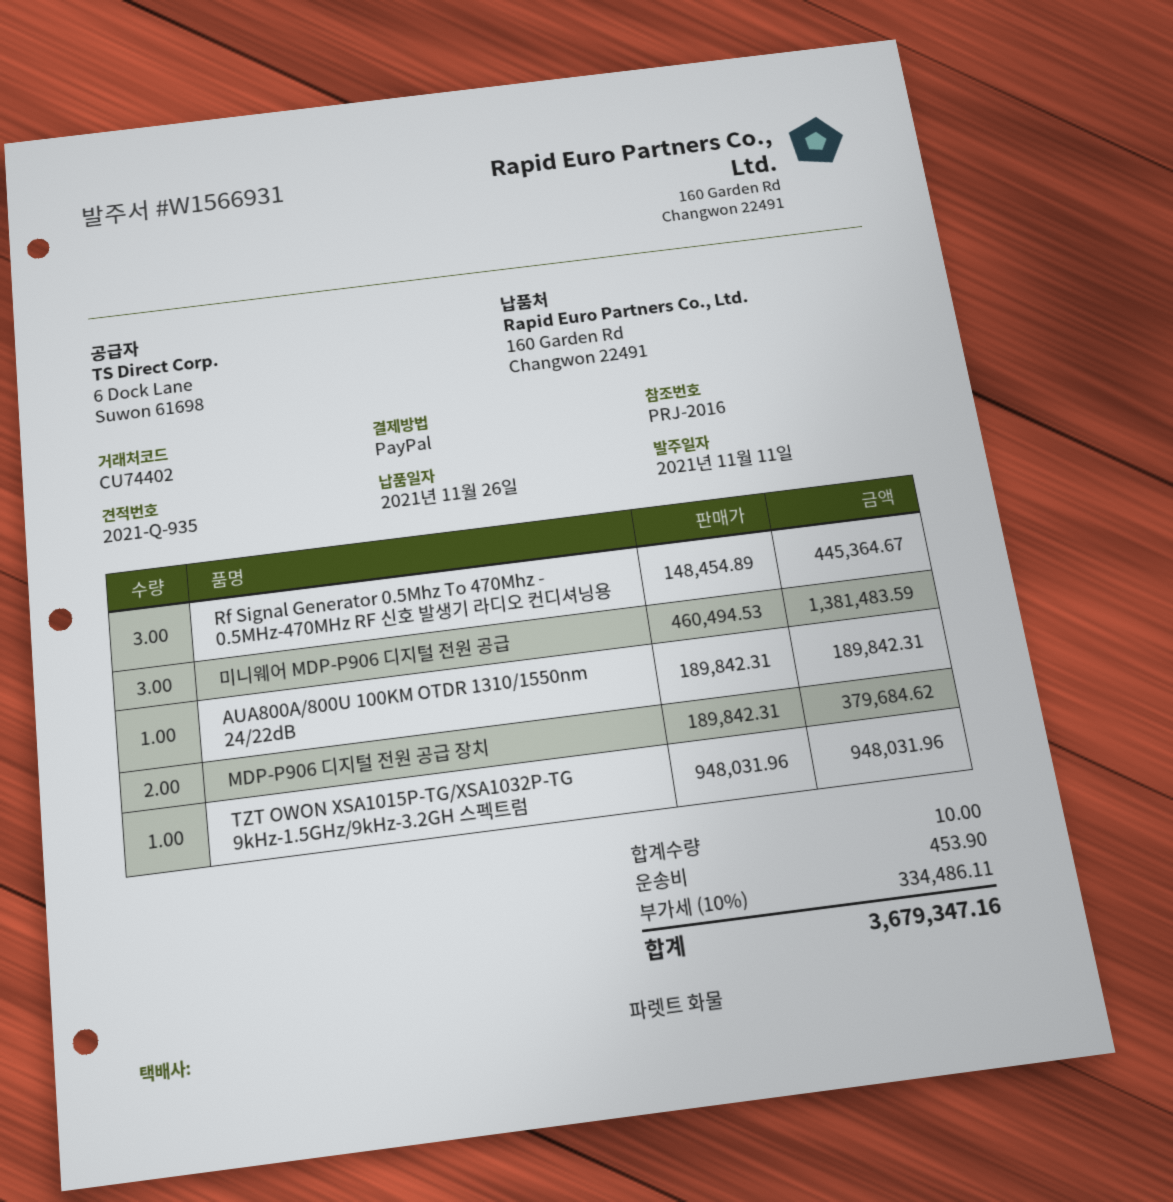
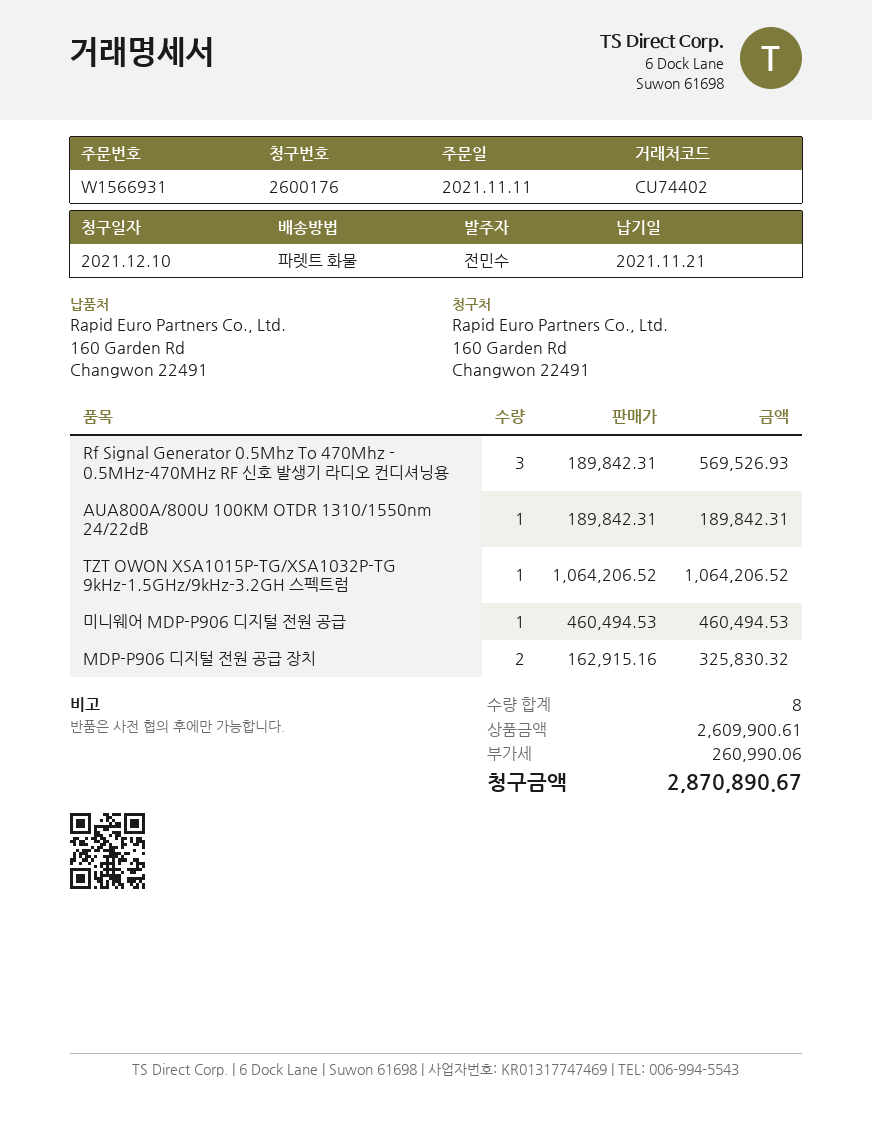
delivery date: 2021-11-26 -> 2021-11-21
Rf Signal Generator 0.5Mhz To 470Mhz - 0.5MHz-470MHz RF 신호 발생기 라디오 컨디셔닝용: 3 x 148454.89 = 445364.67 -> 3 x 189842.31 = 569526.93
미니웨어 MDP-P906 디지털 전원 공급: 3 x 460494.53 = 1381483.59 -> 1 x 460494.53 = 460494.53
MDP-P906 디지털 전원 공급 장치: 2 x 189842.31 = 379684.62 -> 2 x 162915.16 = 325830.32
TZT OWON XSA1015P-TG/XSA1032P-TG 9kHz-1.5GHz/9kHz-3.2GH 스펙트럼: 1 x 948031.96 = 948031.96 -> 1 x 1064206.52 = 1064206.52
total quantity: 10 -> 8
shipping: 453.90 -> none
tax: 334486.11 -> 260990.06
total: 3679347.16 -> 2870890.67

